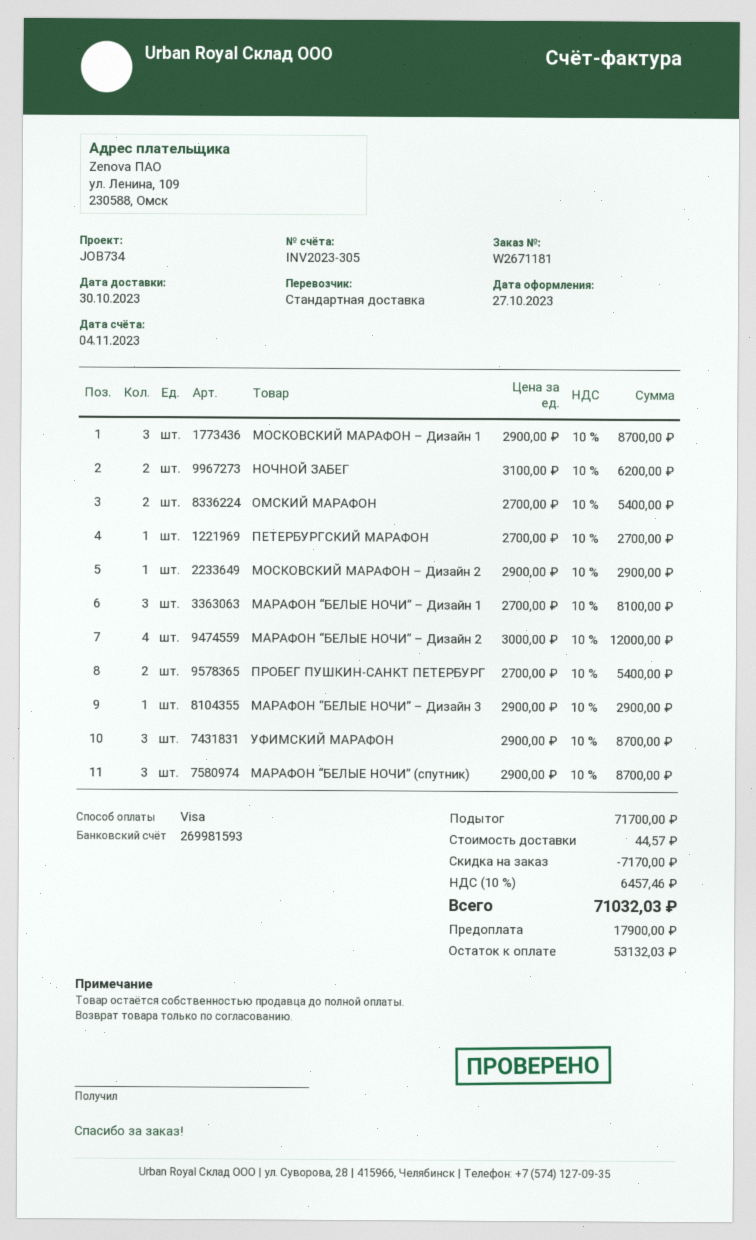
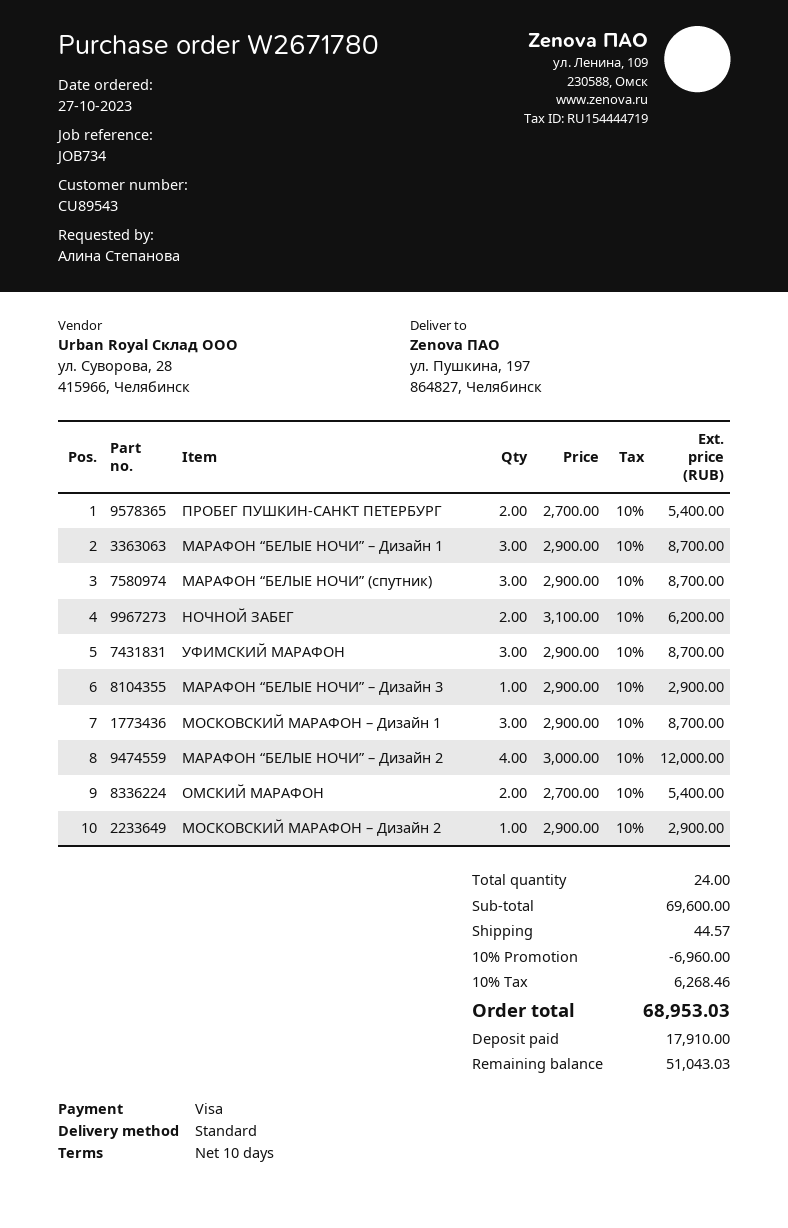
order number: W2671181 -> W2671780
ПЕТЕРБУРГСКИЙ МАРАФОН: 1 x 2700.00 = 2700.00 -> none
МАРАФОН “БЕЛЫЕ НОЧИ” – Дизайн 1: 3 x 2700.00 = 8100.00 -> 3 x 2900.00 = 8700.00
subtotal: 71700.00 -> 69600.00
discount: 7170.00 -> 6960.00
tax: 10% = 6457.46 -> 10% = 6268.46
total: 71032.03 -> 68953.03
deposit: 17900.00 -> 17910.00
balance: 53132.03 -> 51043.03

